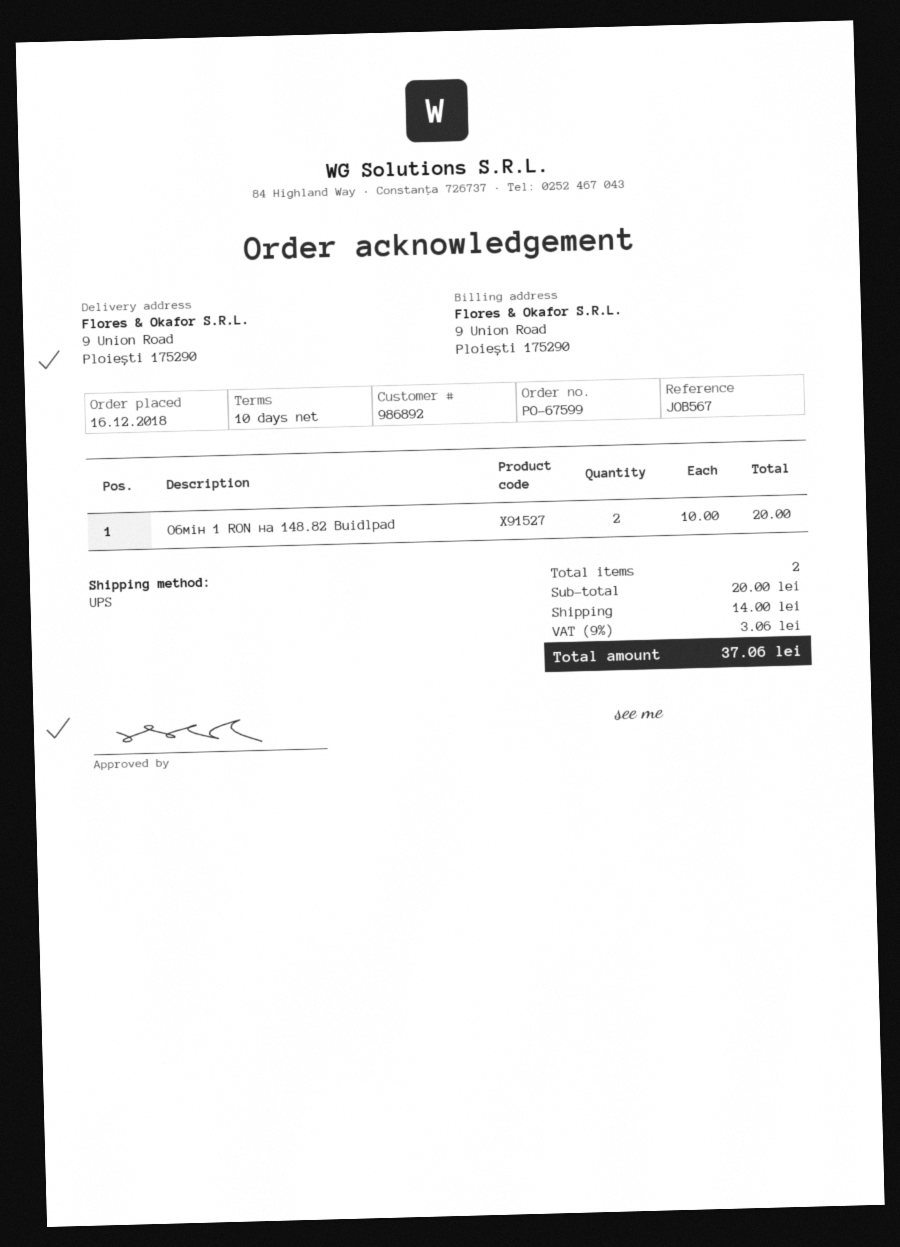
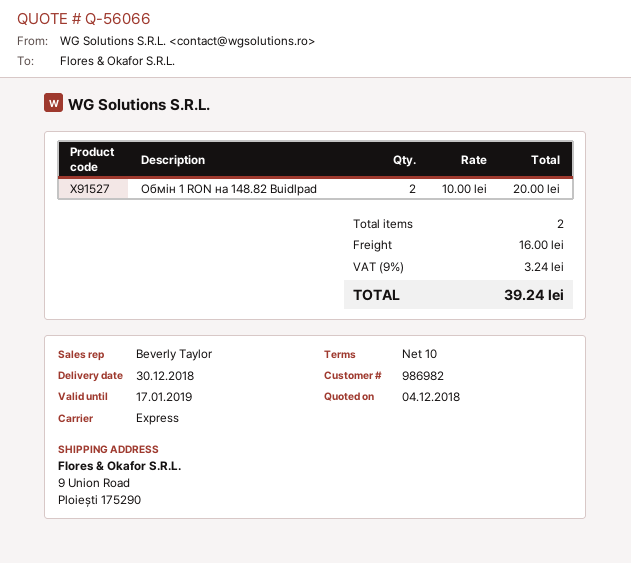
customer number: 986892 -> 986982
shipping method: UPS -> express
shipping: 14.00 -> 16.00
tax: 9% = 3.06 -> 9% = 3.24
total: 37.06 -> 39.24

